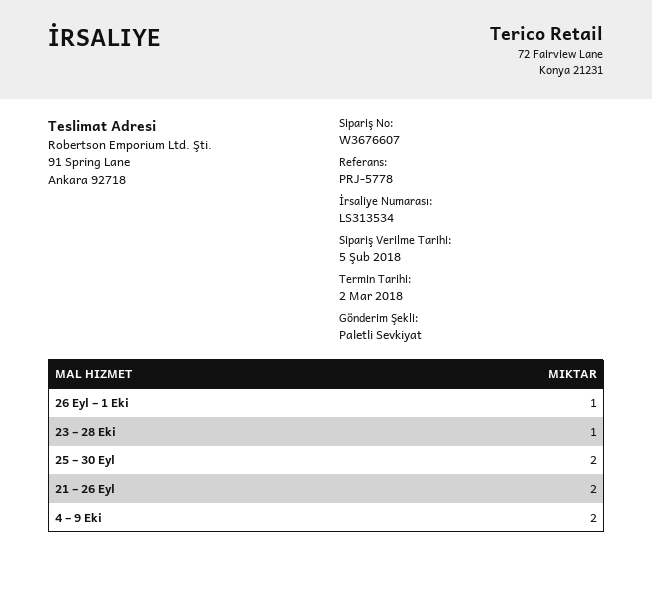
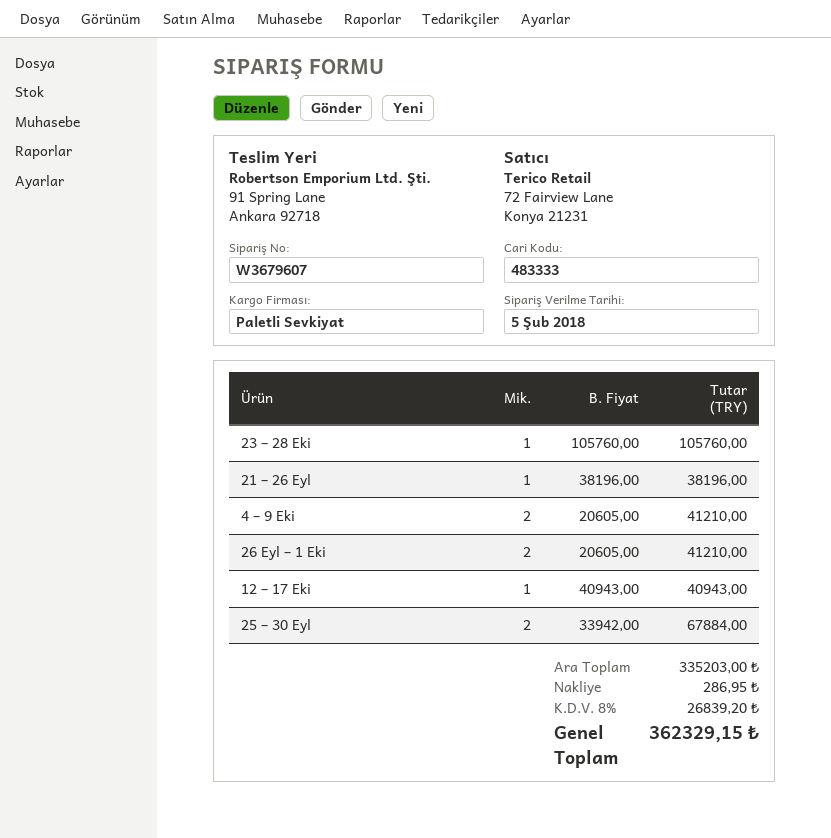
order number: W3676607 -> W3679607
26 Eyl – 1 Eki: 1 -> 2
21 – 26 Eyl: 2 -> 1
12 – 17 Eki: none -> 1

